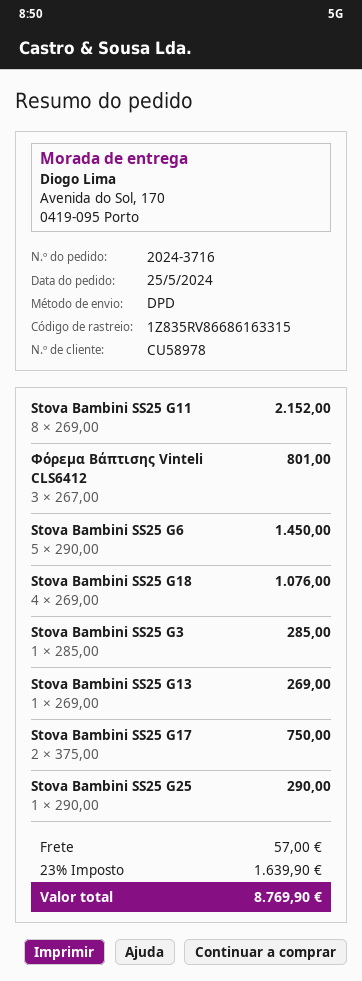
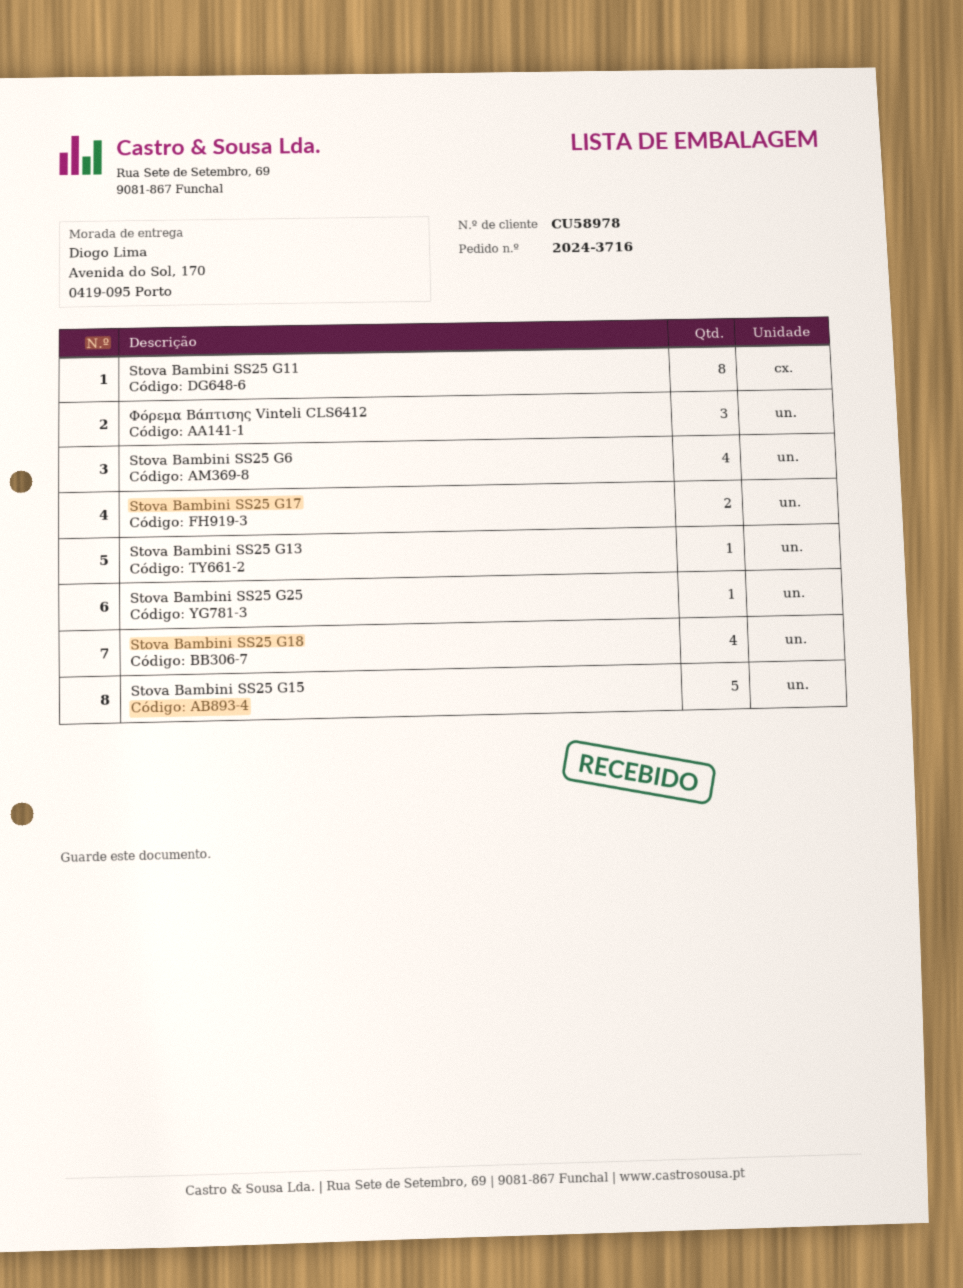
Stova Bambini SS25 G6: 5 -> 4
Stova Bambini SS25 G3: 1 -> none
Stova Bambini SS25 G15: none -> 5

